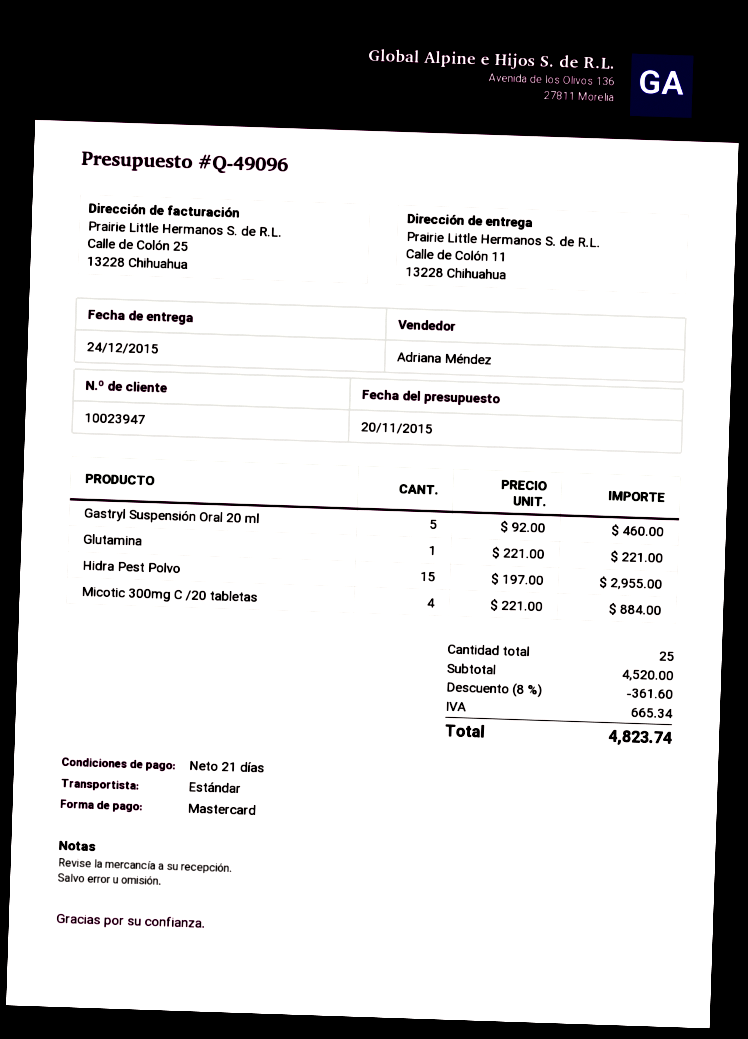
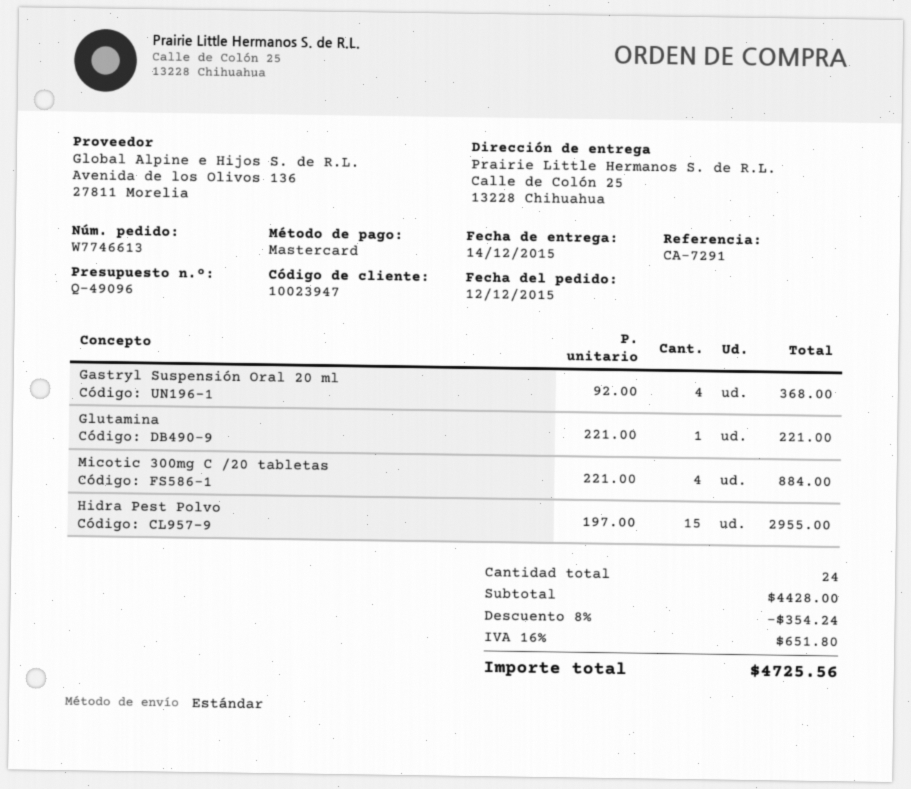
delivery date: 2015-12-24 -> 2015-12-14
ship to: Calle de Colón 11, 13228 Chihuahua -> Calle de Colón 25, 13228 Chihuahua
Gastryl Suspensión Oral 20 ml: 5 x 92.00 = 460.00 -> 4 x 92.00 = 368.00
total quantity: 25 -> 24
subtotal: 4520.00 -> 4428.00
discount: 8% = 361.60 -> 8% = 354.24
tax: 665.34 -> 651.80
total: 4823.74 -> 4725.56

